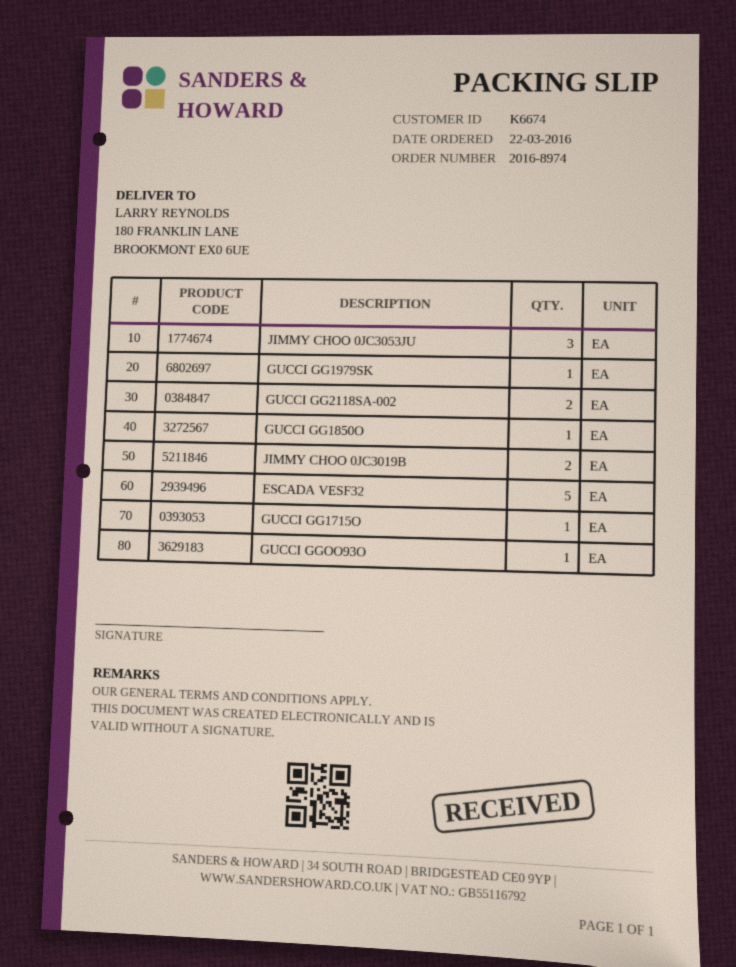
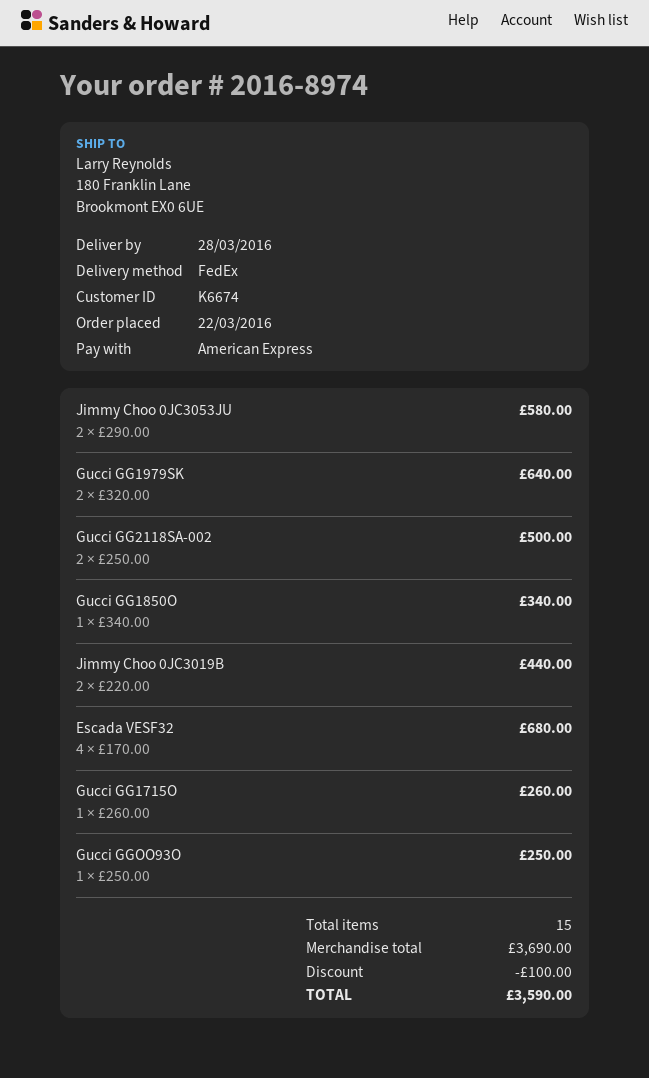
JIMMY CHOO 0JC3053JU: 3 -> 2
GUCCI GG1979SK: 1 -> 2
ESCADA VESF32: 5 -> 4

